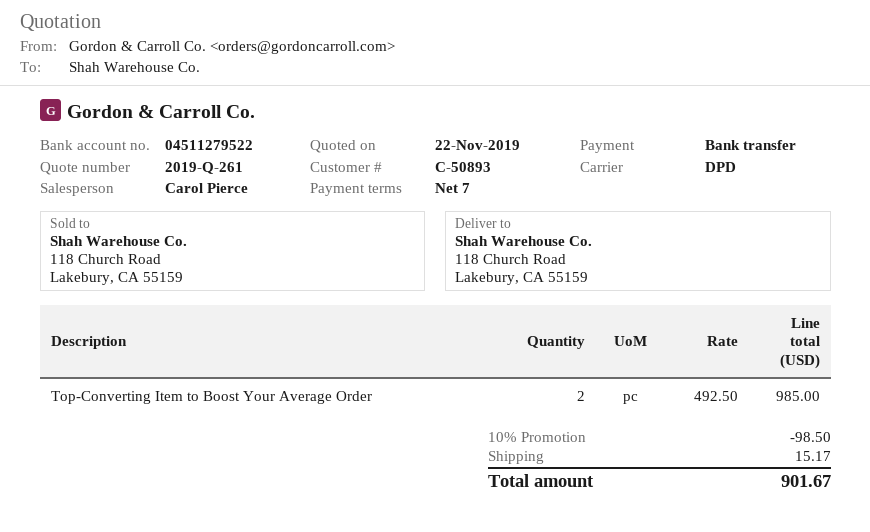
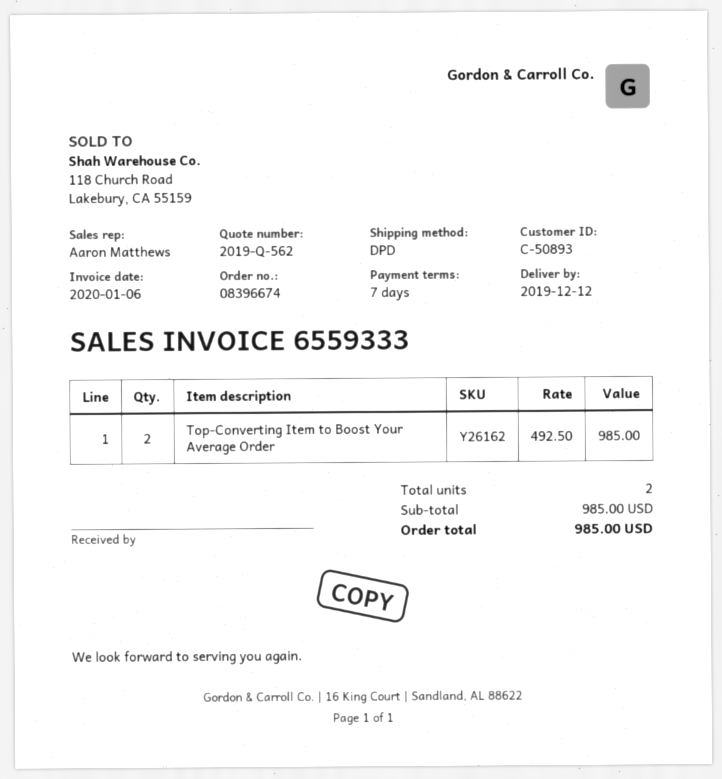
quote number: 2019-Q-261 -> 2019-Q-562
sales rep: Carol Pierce -> Aaron Matthews
discount: 10% = 98.50 -> none
shipping: 15.17 -> none
total: 901.67 -> 985.00

